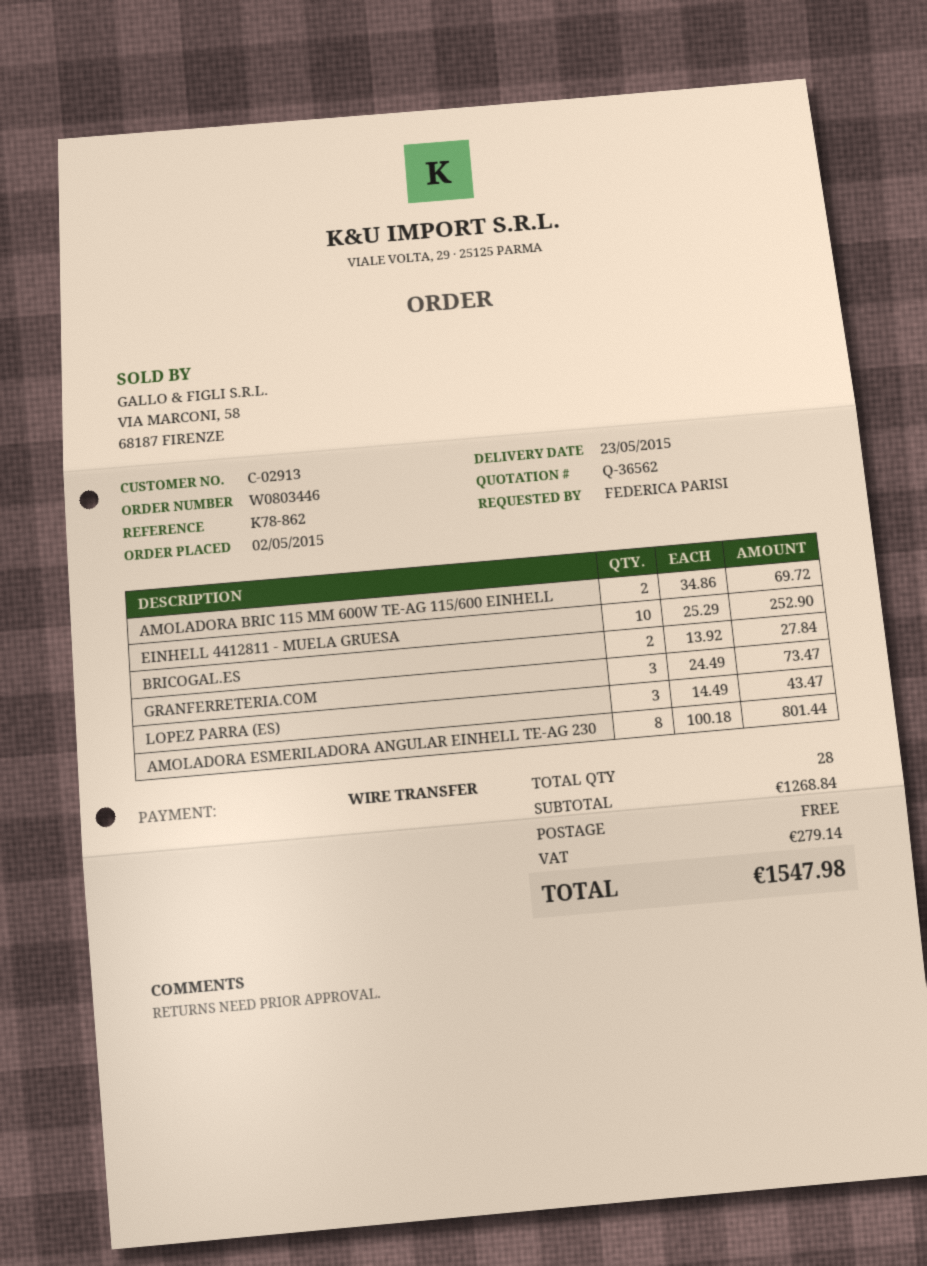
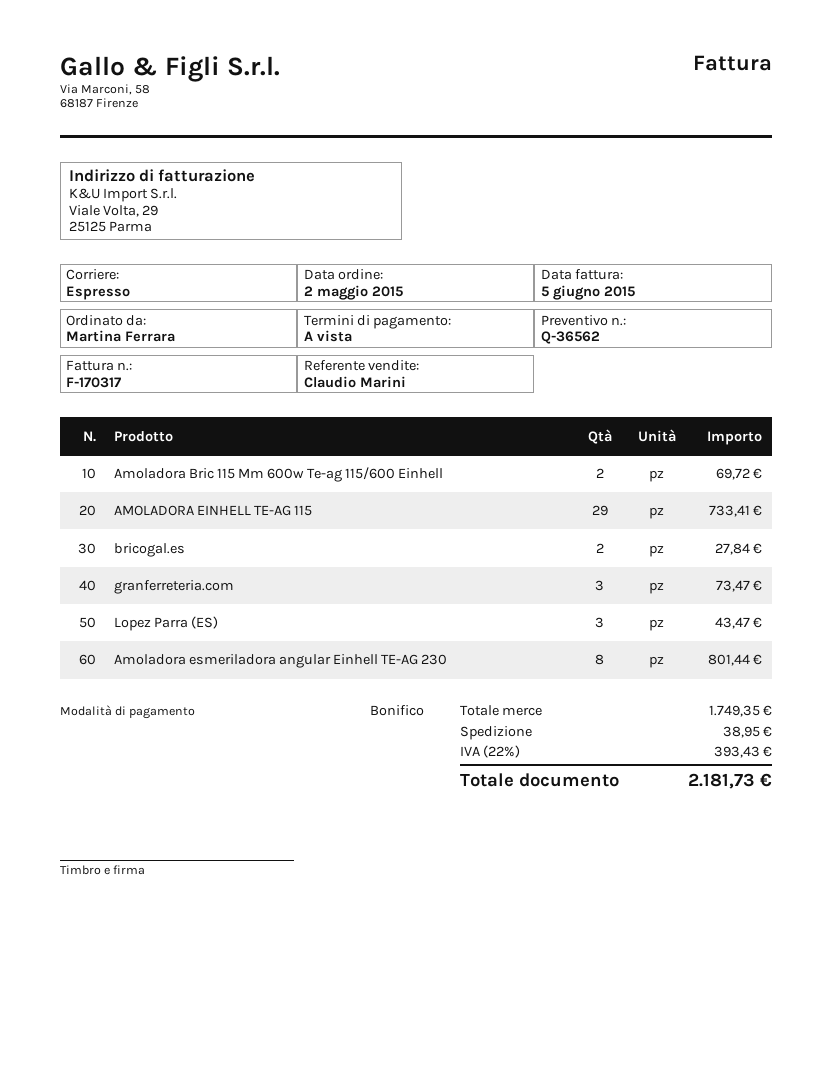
ordered by: FEDERICA PARISI -> Martina Ferrara
EINHELL 4412811 - MUELA GRUESA: 10 for 252.90 -> none
AMOLADORA EINHELL TE-AG 115: none -> 29 for 733.41
subtotal: 1268.84 -> 1749.35
shipping: 0.00 -> 38.95
tax: 279.14 -> 393.43
total: 1547.98 -> 2181.73

